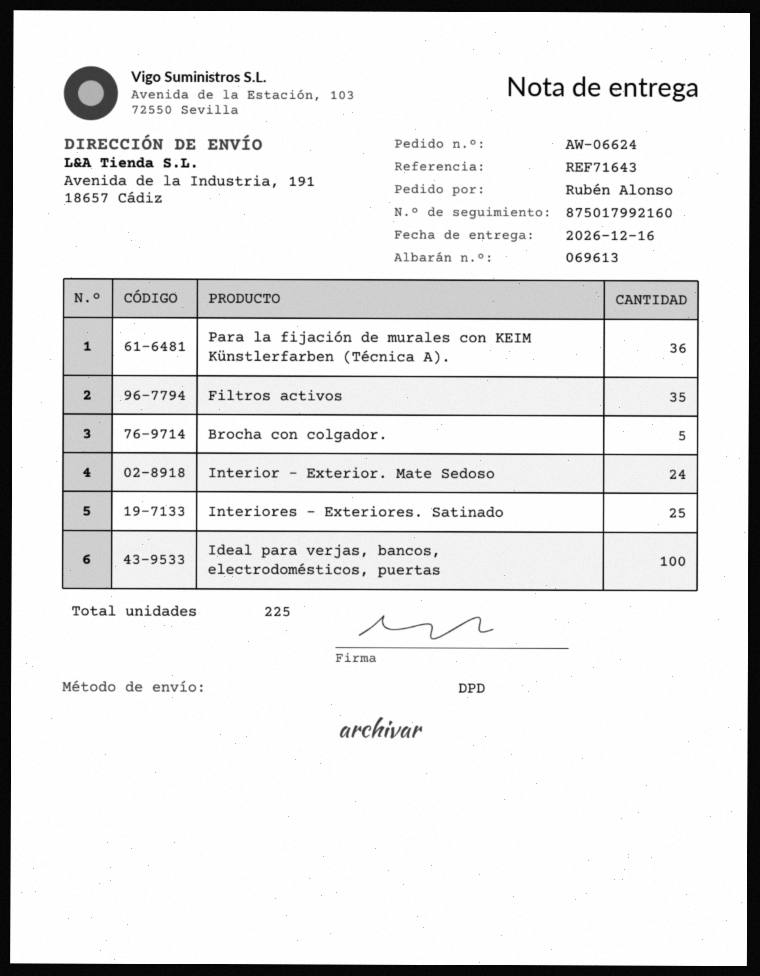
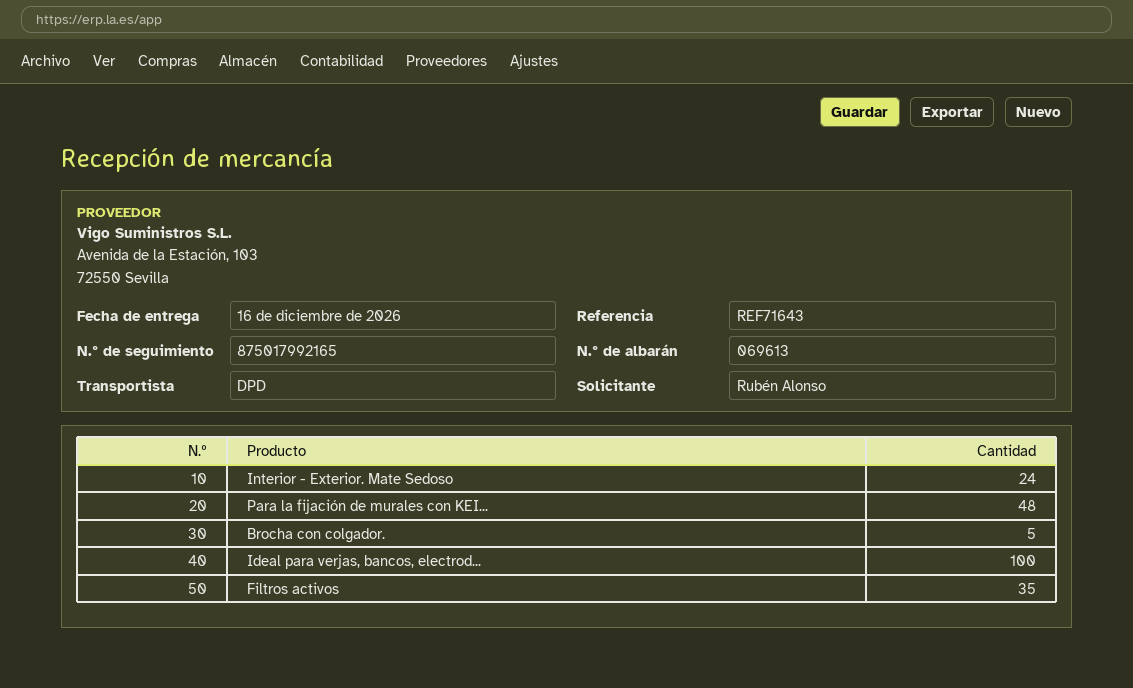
tracking number: 875017992160 -> 875017992165
Para la fijación de murales con KEIM Künstlerfarben (Técnica A).: 36 -> 48
Interiores - Exteriores. Satinado: 25 -> none

